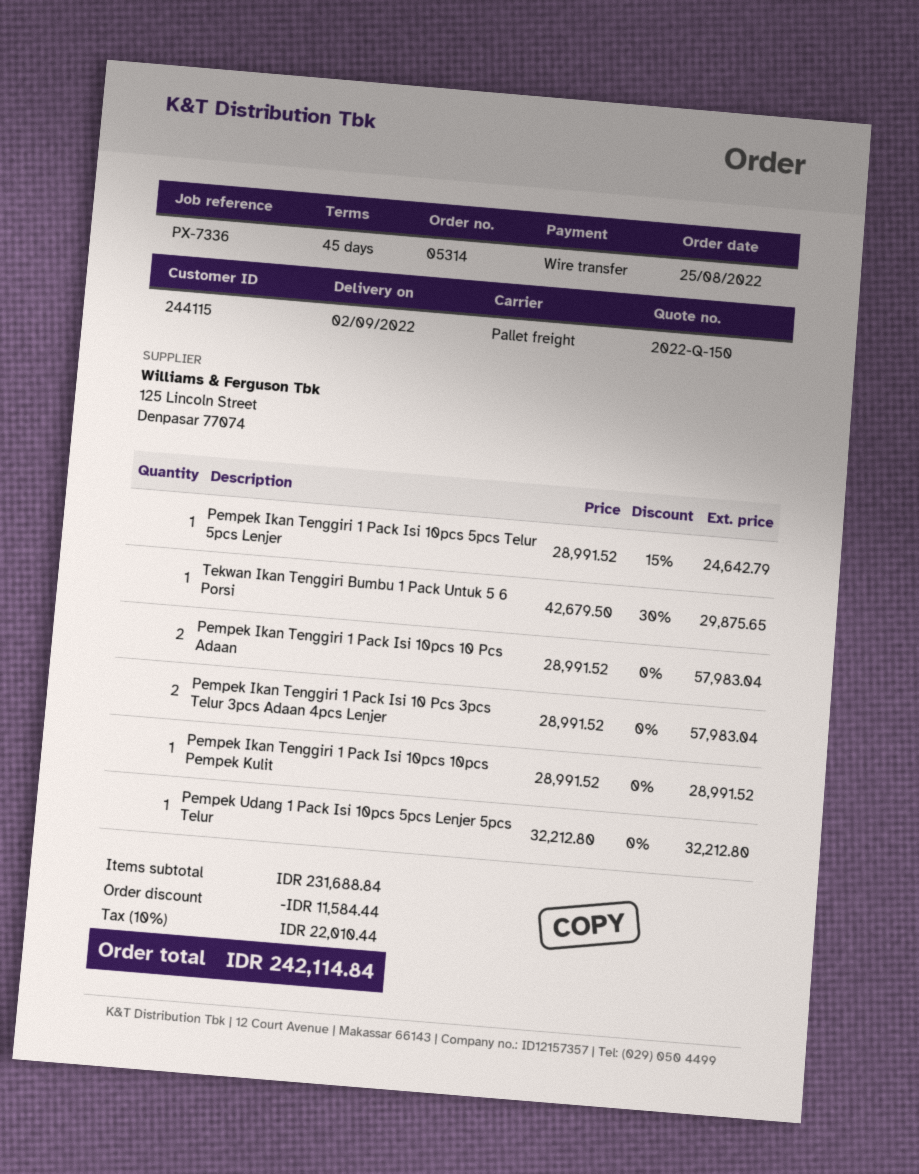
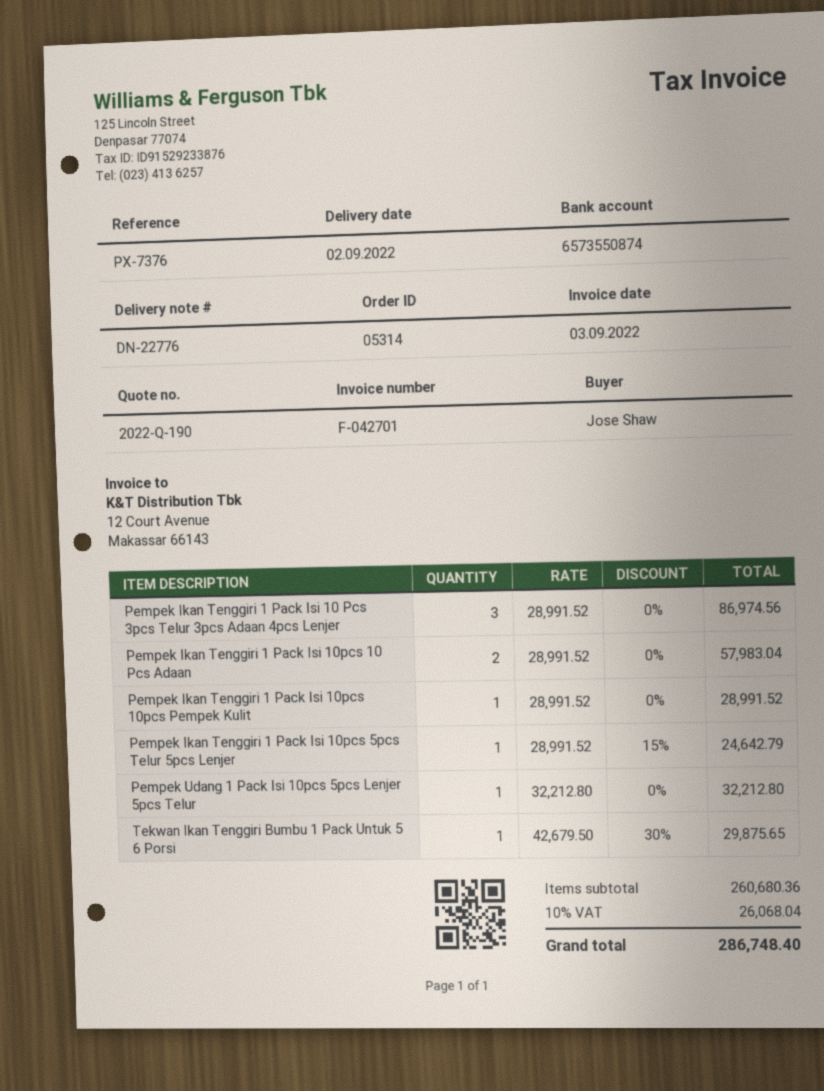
quote number: 2022-Q-150 -> 2022-Q-190
reference: PX-7336 -> PX-7376
Pempek Ikan Tenggiri 1 Pack Isi 10 Pcs 3pcs Telur 3pcs Adaan 4pcs Lenjer: 2 x 28991.52 = 57983.04 -> 3 x 28991.52 = 86974.56
subtotal: 231688.84 -> 260680.36
discount: 11584.44 -> none
tax: 10% = 22010.44 -> 10% = 26068.04
total: 242114.84 -> 286748.40

